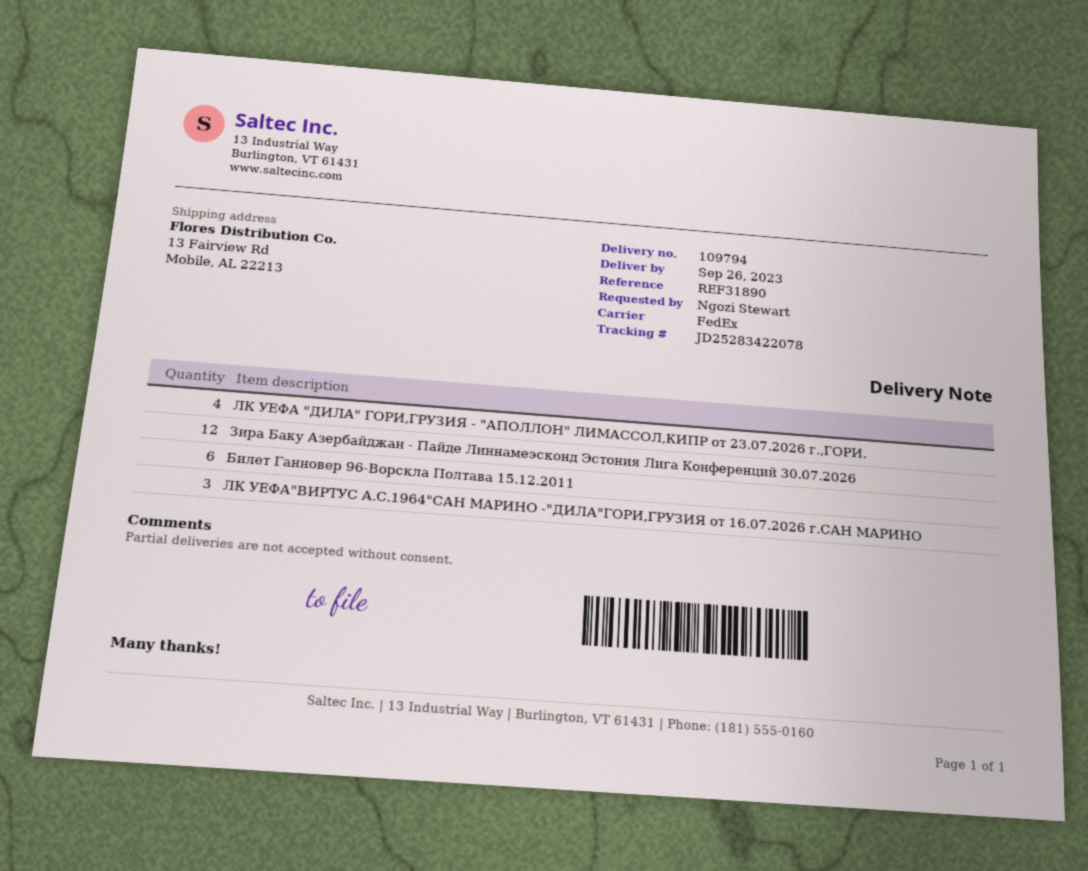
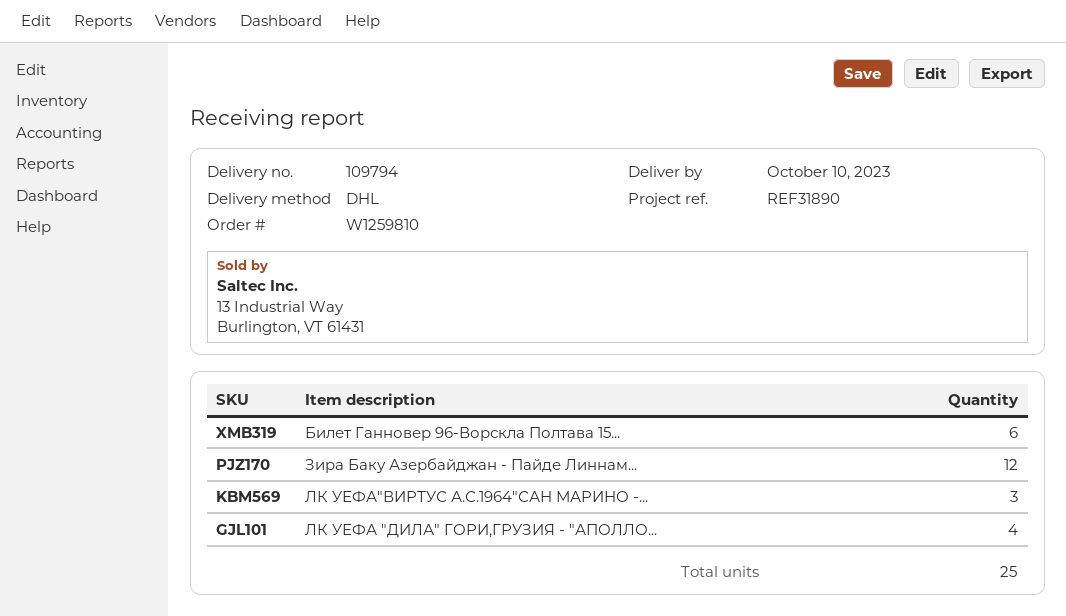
delivery date: 2023-09-26 -> 2023-10-10
shipping method: FedEx -> DHL

